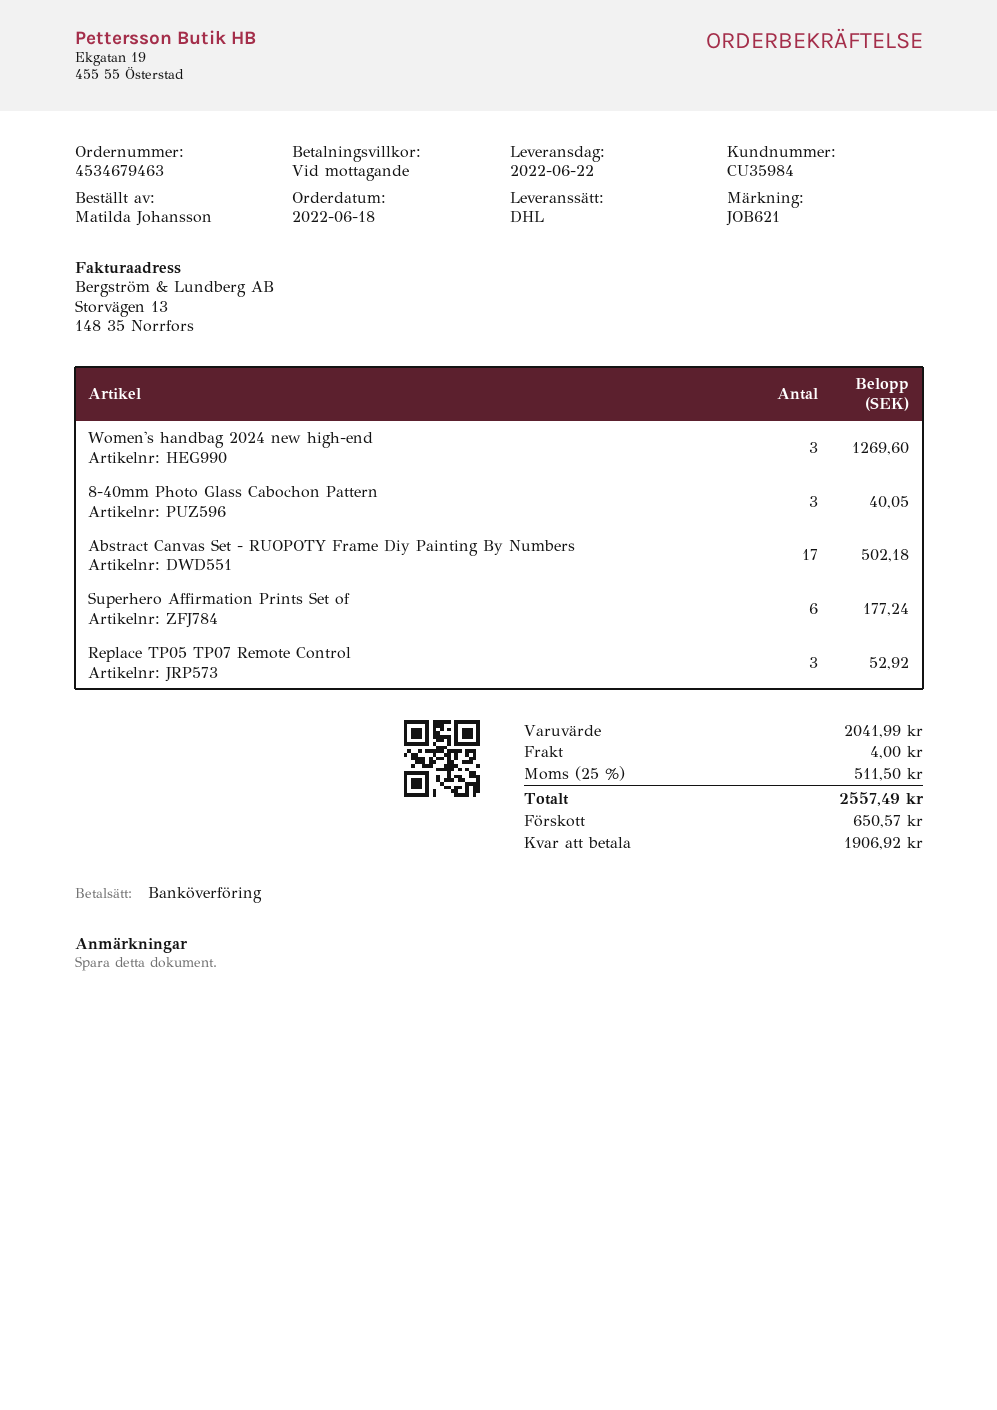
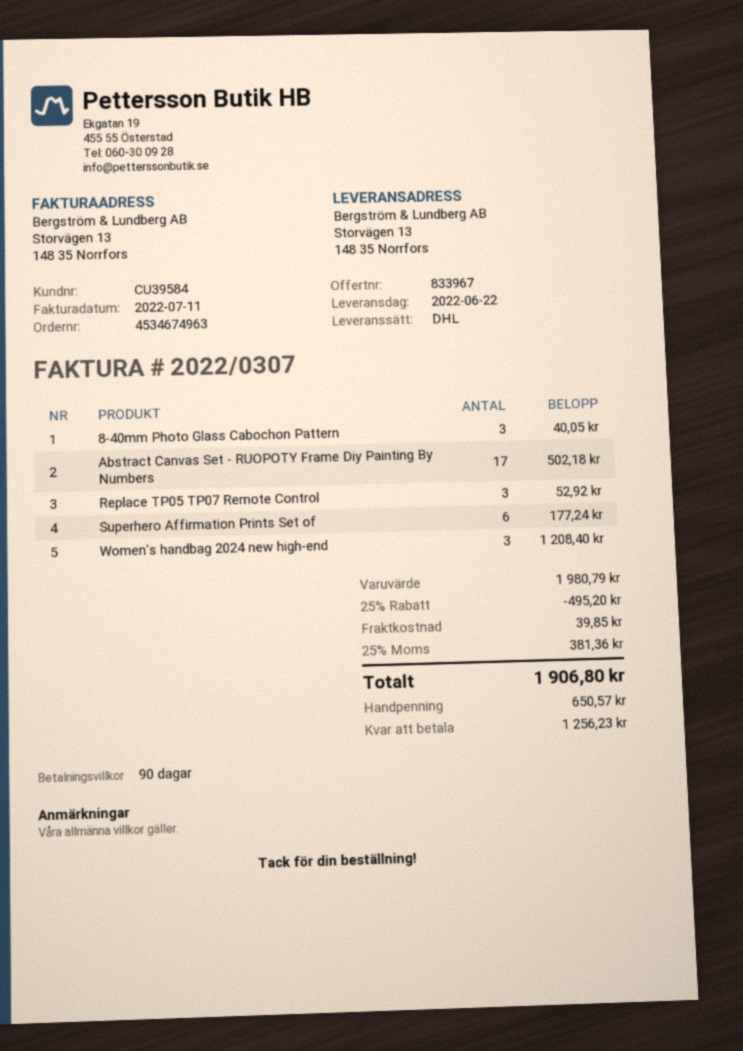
order number: 4534679463 -> 4534674963
payment terms: on receipt -> 90 days
customer number: CU35984 -> CU39584
Women's handbag 2024 new high-end: 3 for 1269.60 -> 3 for 1208.40
subtotal: 2041.99 -> 1980.79
discount: none -> 25% = 495.20
shipping: 4.00 -> 39.85
tax: 25% = 511.50 -> 25% = 381.36
total: 2557.49 -> 1906.80
balance: 1906.92 -> 1256.23

